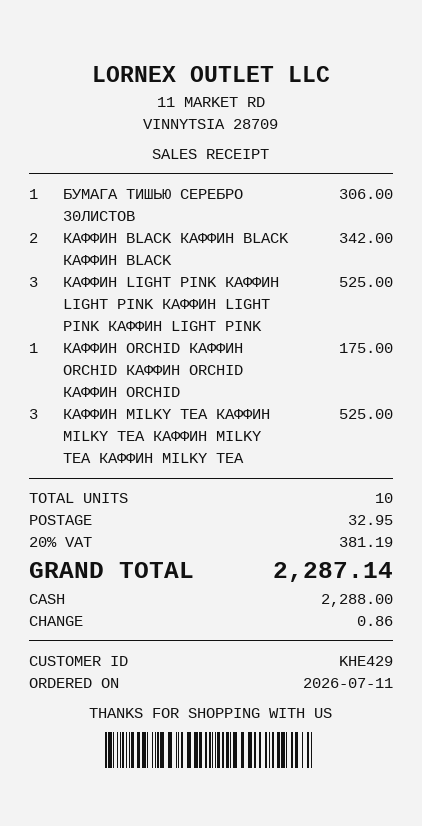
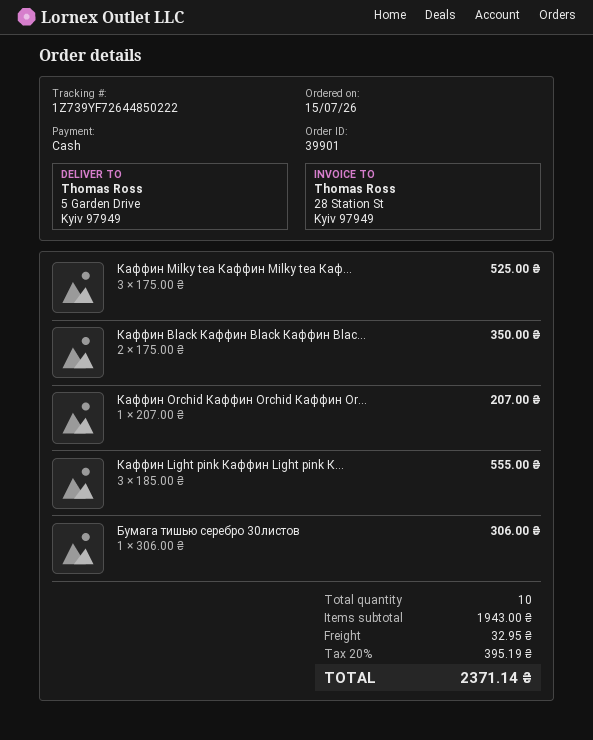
order date: 2026-07-11 -> 2026-07-15
КАФФИН BLACK КАФФИН BLACK КАФФИН BLACK: 2 for 342.00 -> 2 for 350.00
КАФФИН LIGHT PINK КАФФИН LIGHT PINK КАФФИН LIGHT PINK КАФФИН LIGHT PINK: 3 for 525.00 -> 3 for 555.00
КАФФИН ORCHID КАФФИН ORCHID КАФФИН ORCHID КАФФИН ORCHID: 1 for 175.00 -> 1 for 207.00
tax: 20% = 381.19 -> 20% = 395.19
total: 2287.14 -> 2371.14

